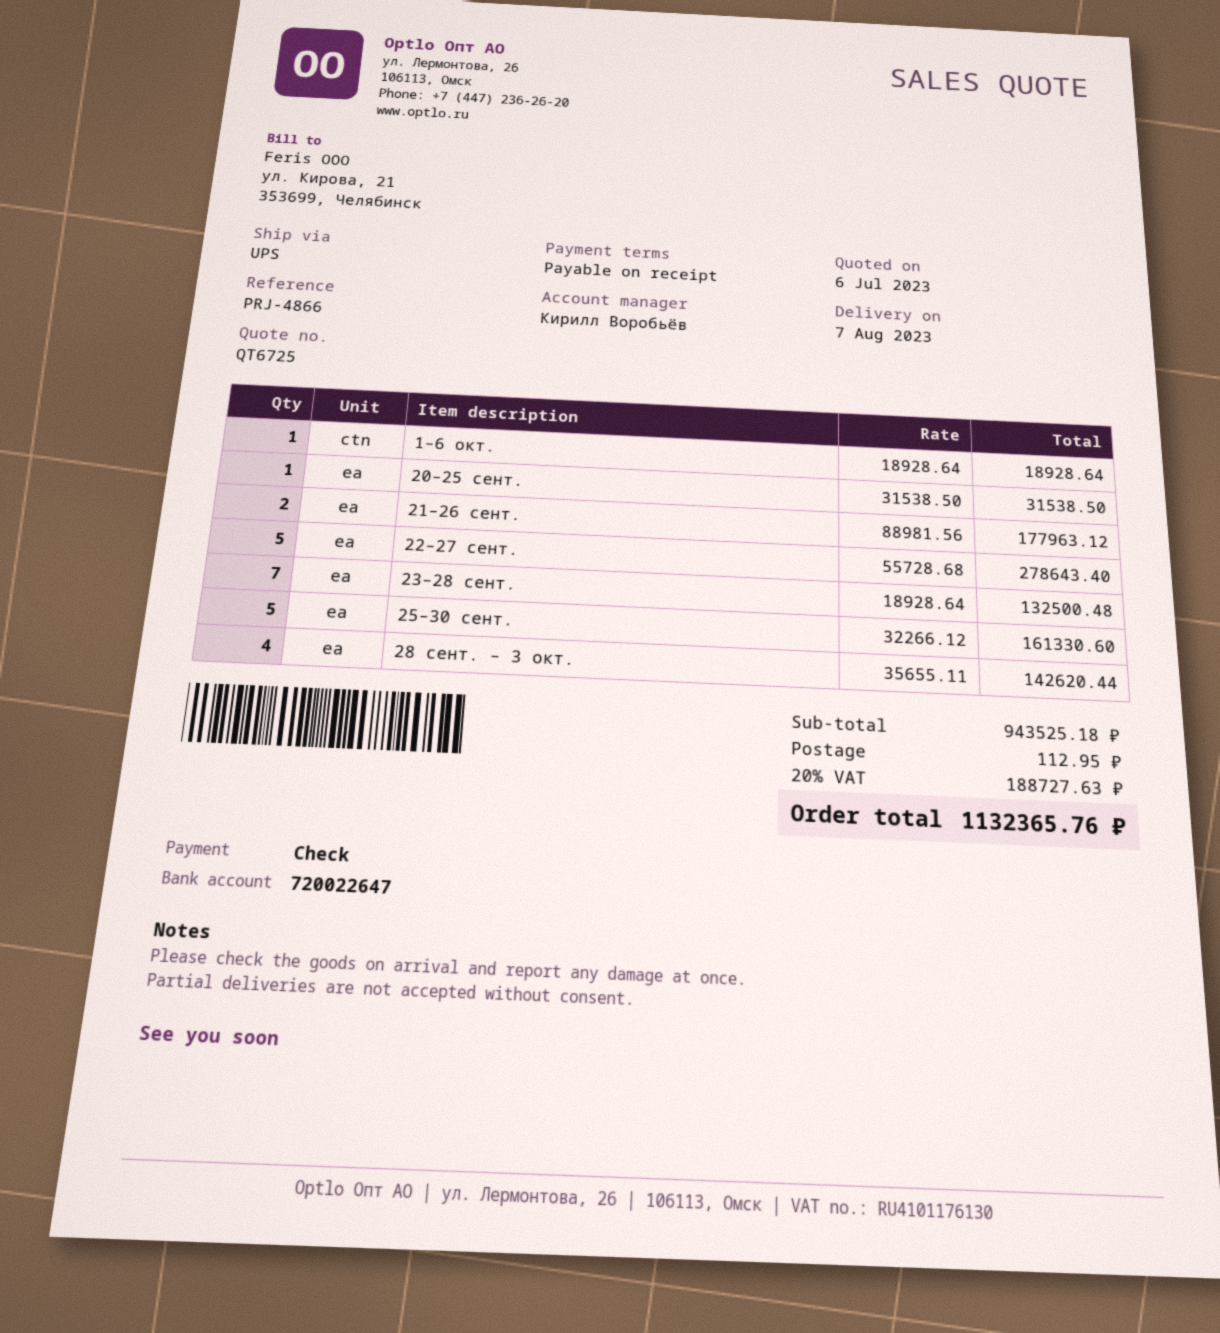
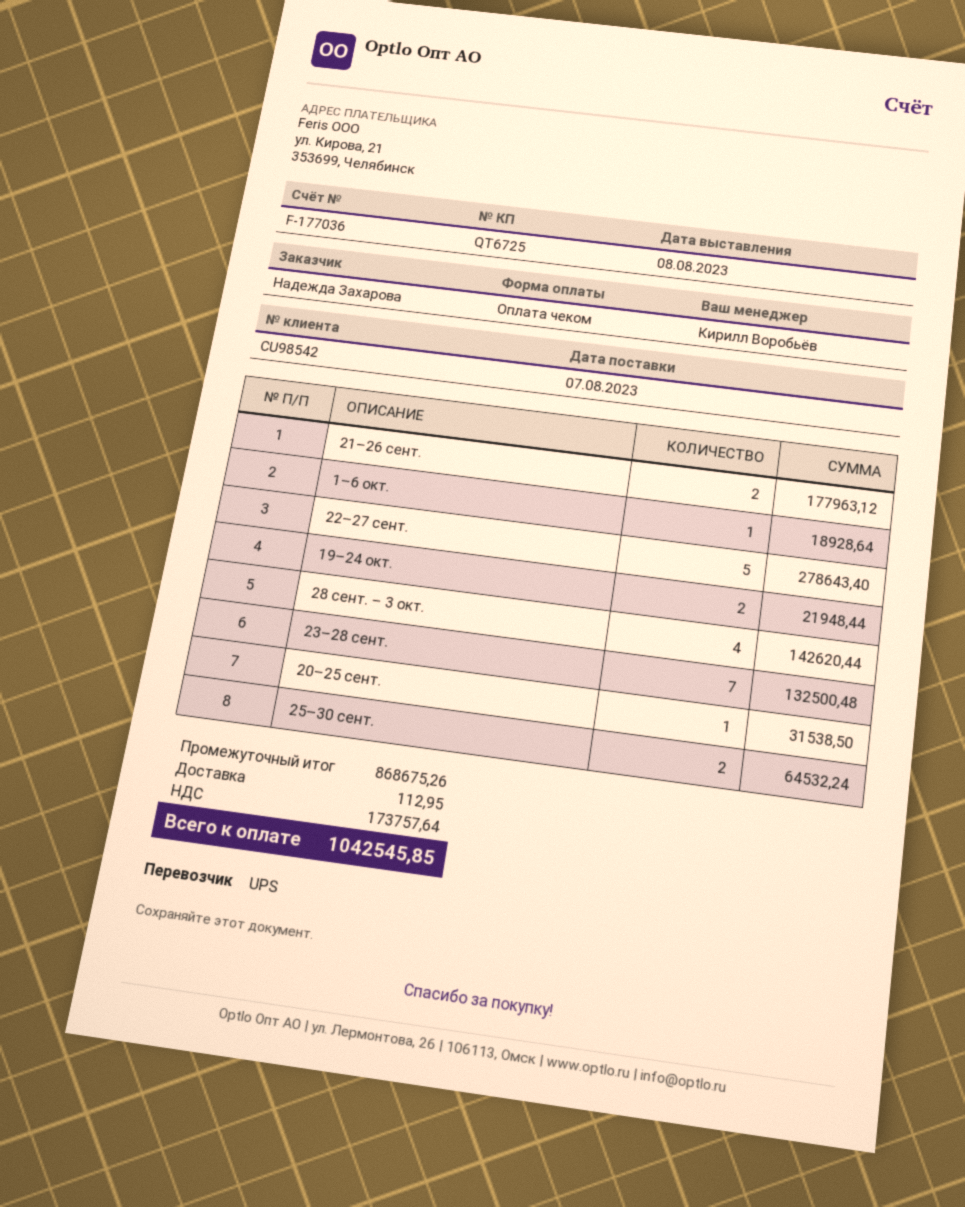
25–30 сент.: 5 for 161330.60 -> 2 for 64532.24
19–24 окт.: none -> 2 for 21948.44
subtotal: 943525.18 -> 868675.26
tax: 188727.63 -> 173757.64
total: 1132365.76 -> 1042545.85

